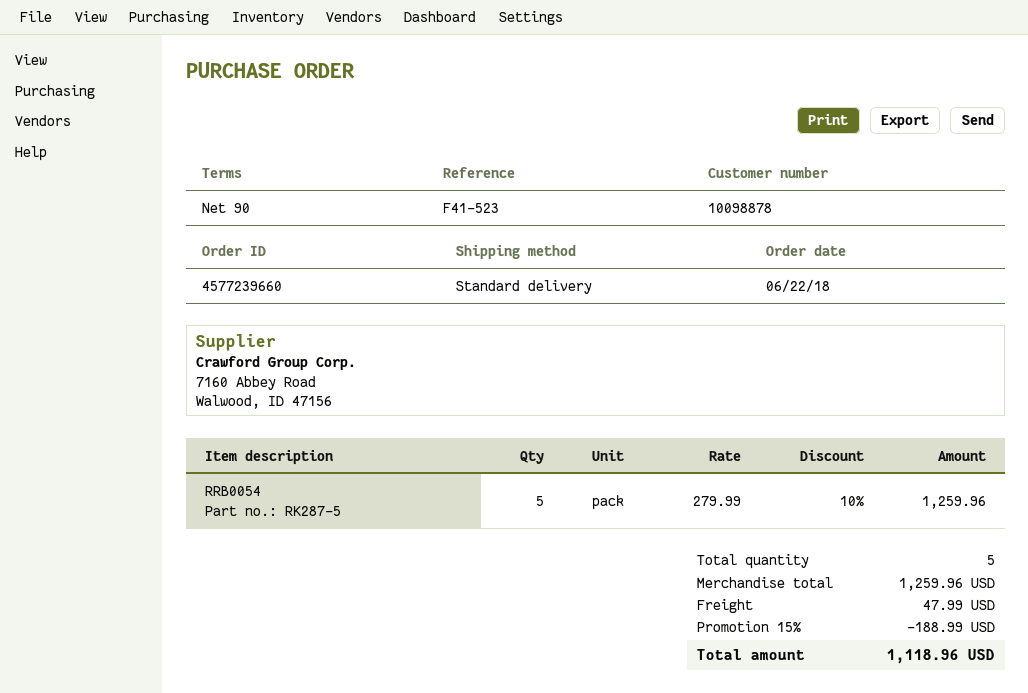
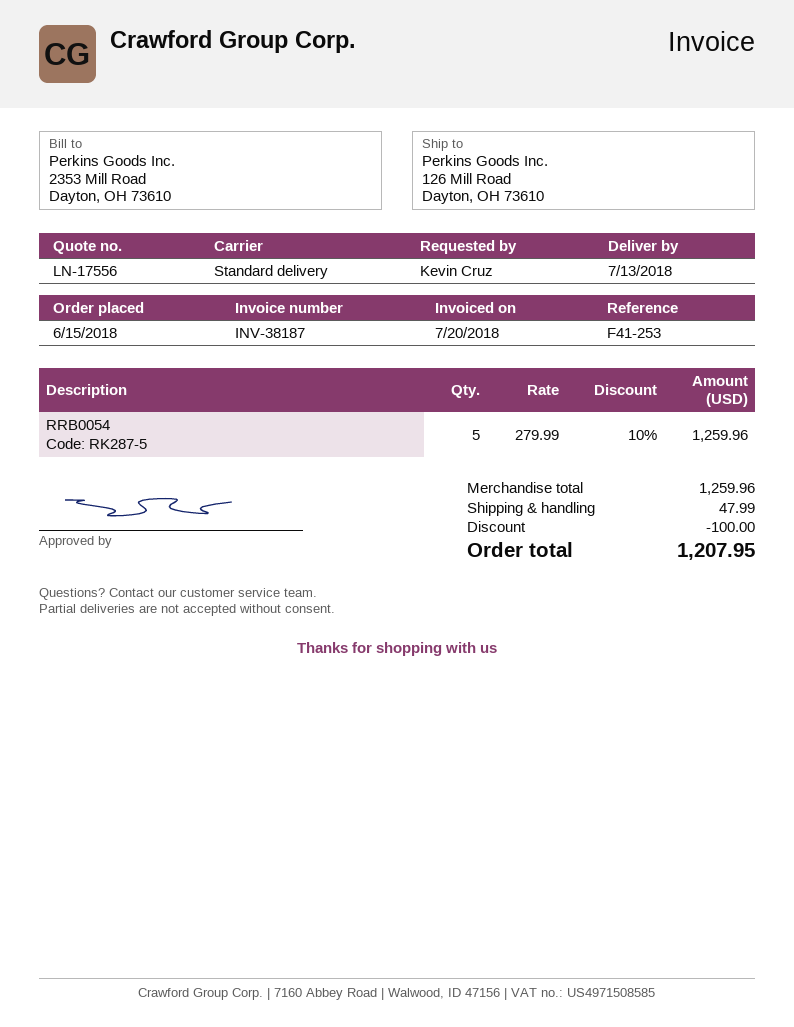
order date: 2018-06-22 -> 2018-06-15
reference: F41-523 -> F41-253
discount: 188.99 -> 100.00
total: 1118.96 -> 1207.95

